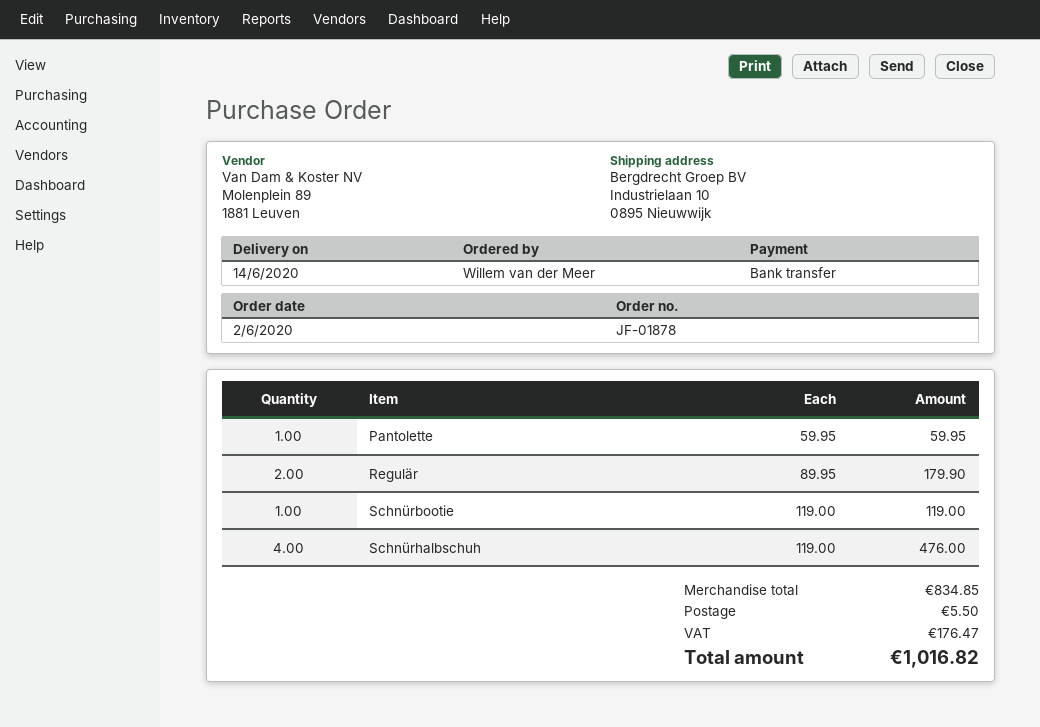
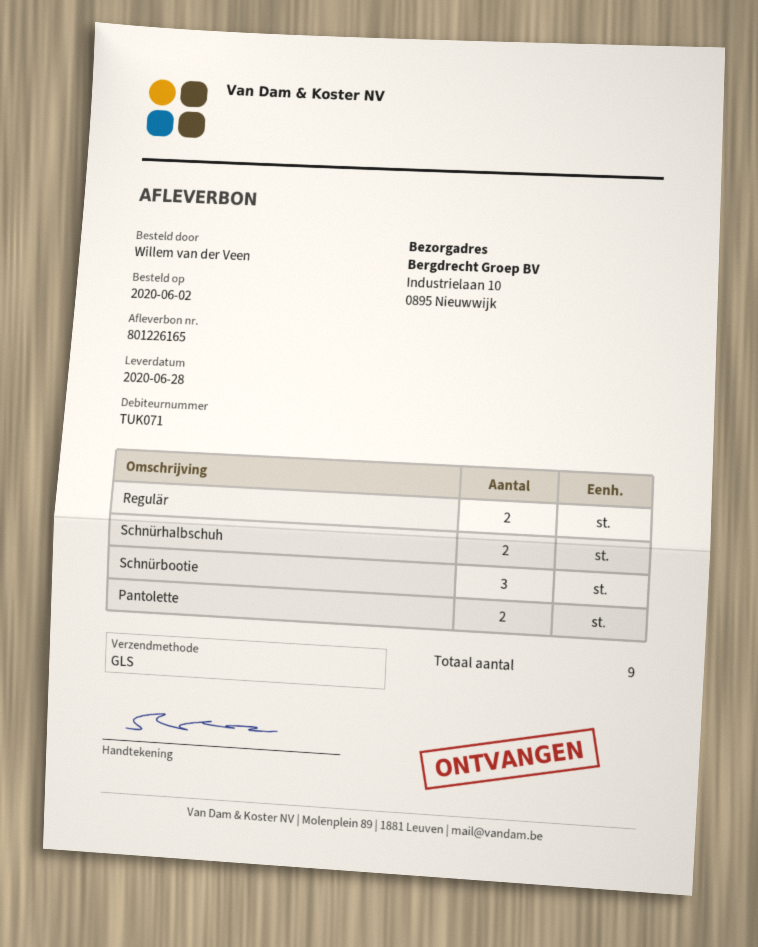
delivery date: 2020-06-14 -> 2020-06-28
ordered by: Willem van der Meer -> Willem van der Veen
Pantolette: 1 -> 2
Schnürbootie: 1 -> 3
Schnürhalbschuh: 4 -> 2

